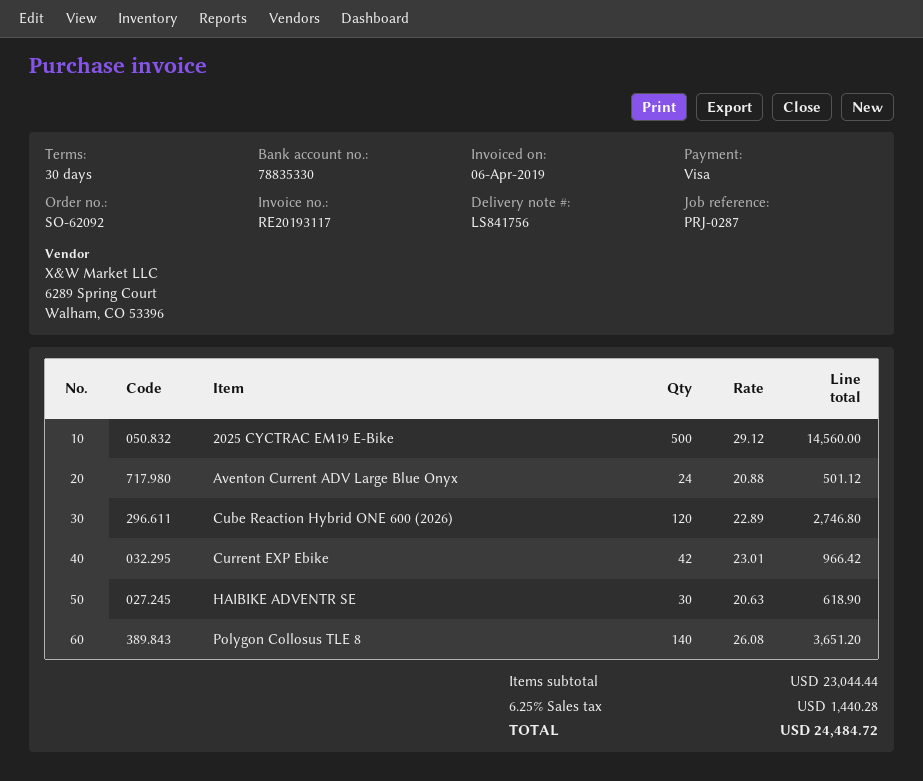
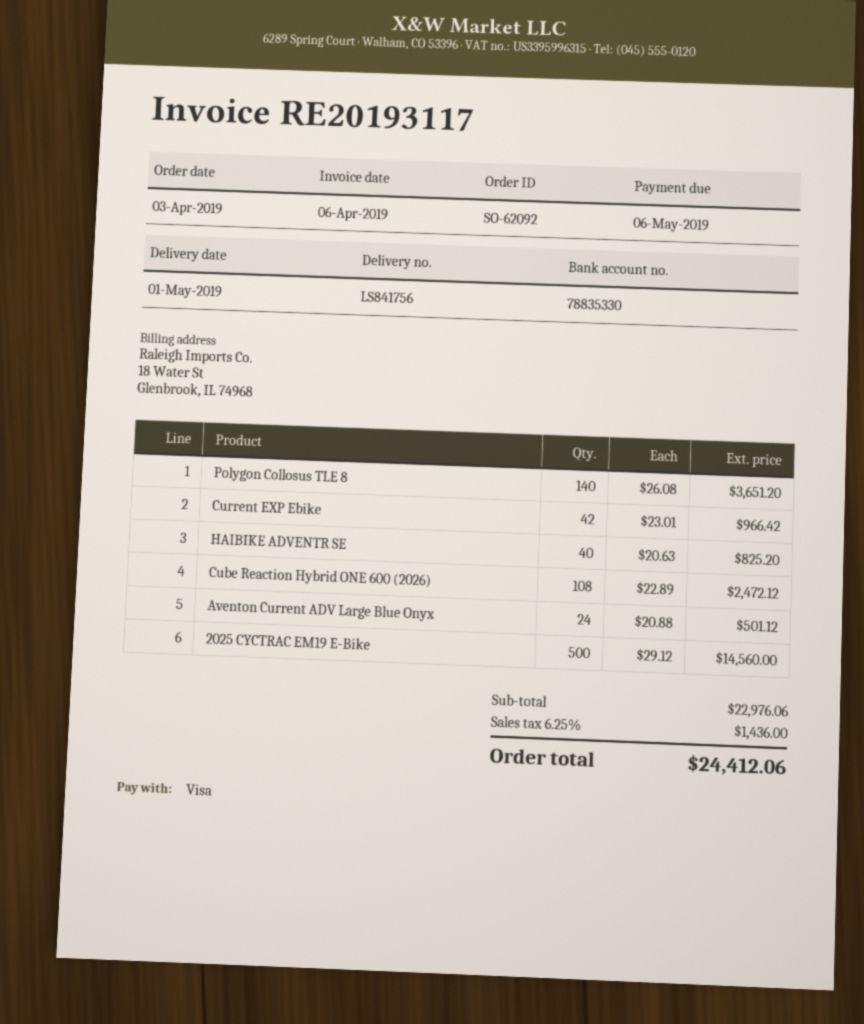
Cube Reaction Hybrid ONE 600 (2026): 120 x 22.89 = 2746.80 -> 108 x 22.89 = 2472.12
HAIBIKE ADVENTR SE: 30 x 20.63 = 618.90 -> 40 x 20.63 = 825.20
subtotal: 23044.44 -> 22976.06
tax: 6.25% = 1440.28 -> 6.25% = 1436.00
total: 24484.72 -> 24412.06

